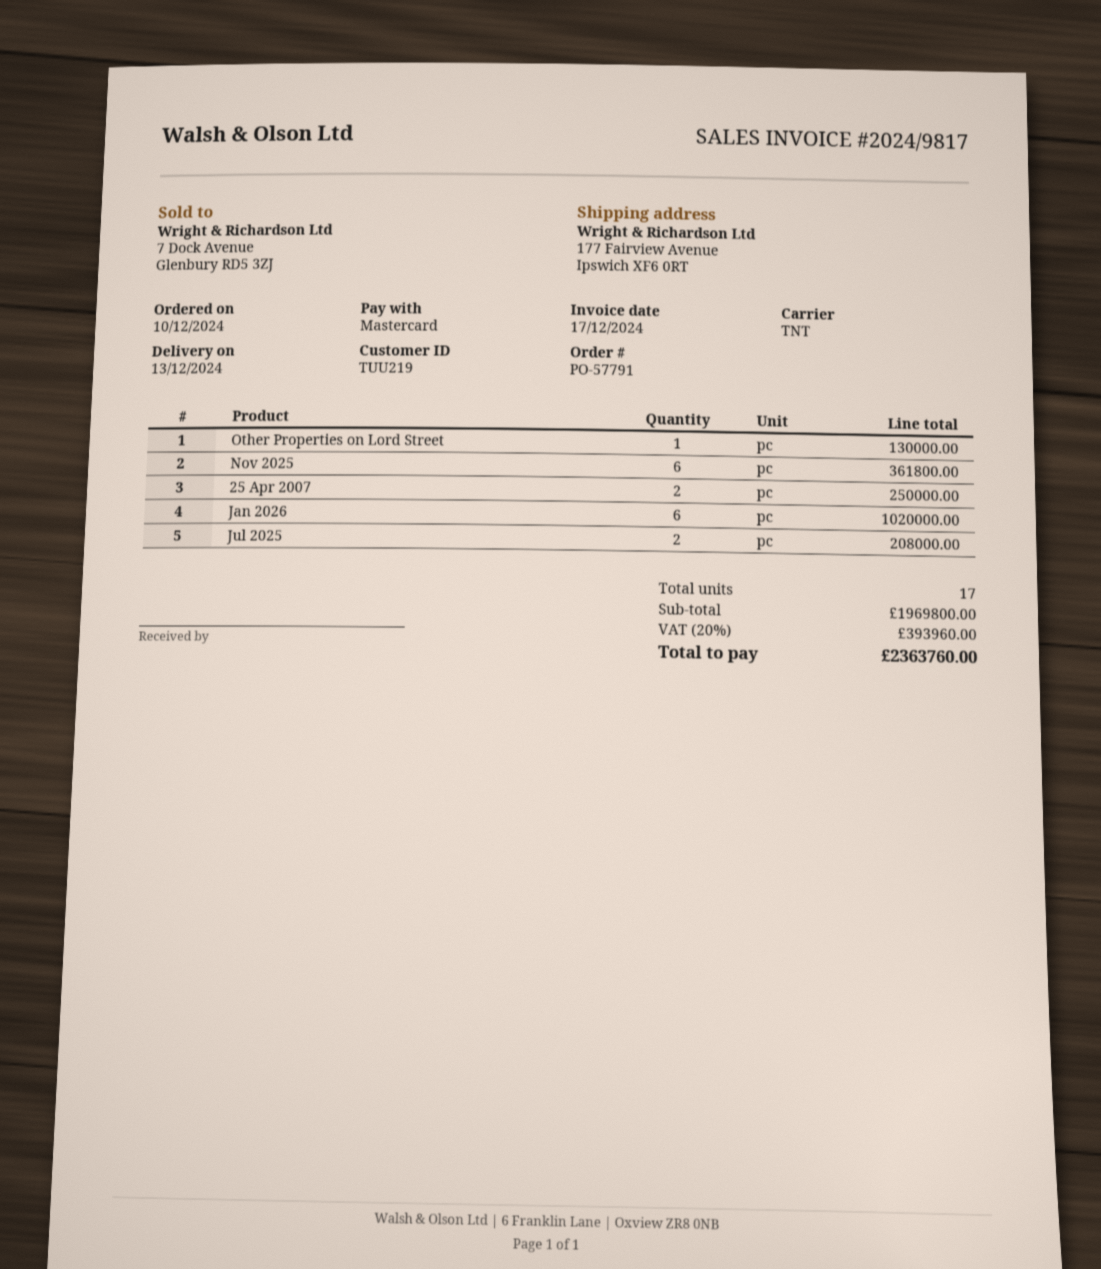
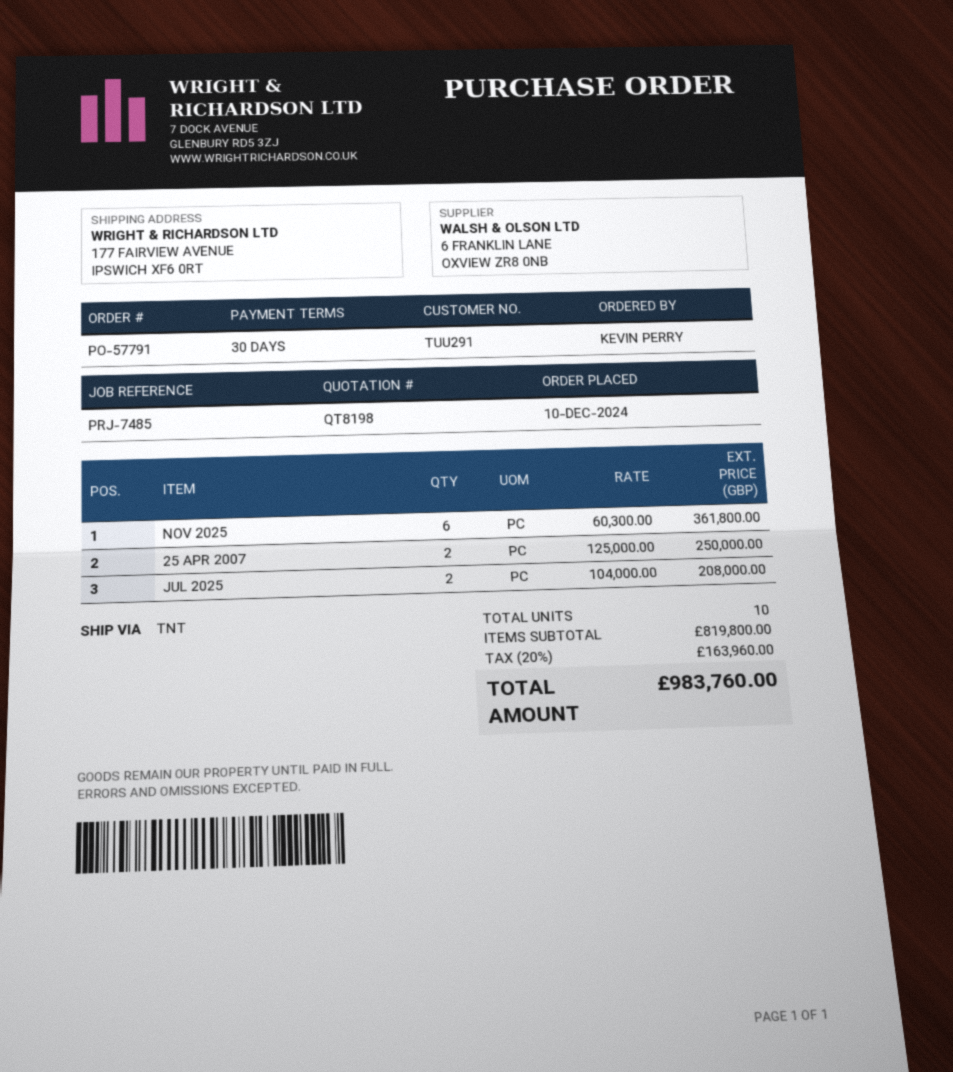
customer number: TUU219 -> TUU291
Other Properties on Lord Street: 1 for 130000.00 -> none
Jan 2026: 6 for 1020000.00 -> none
total quantity: 17 -> 10
subtotal: 1969800.00 -> 819800.00
tax: 20% = 393960.00 -> 20% = 163960.00
total: 2363760.00 -> 983760.00

